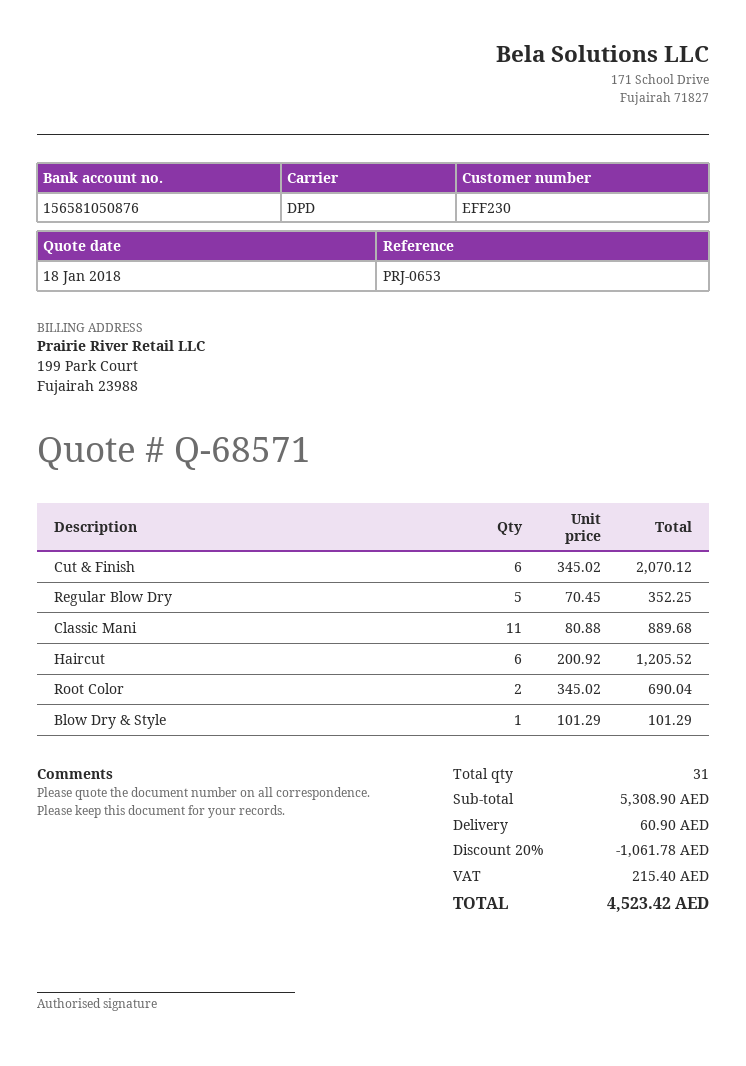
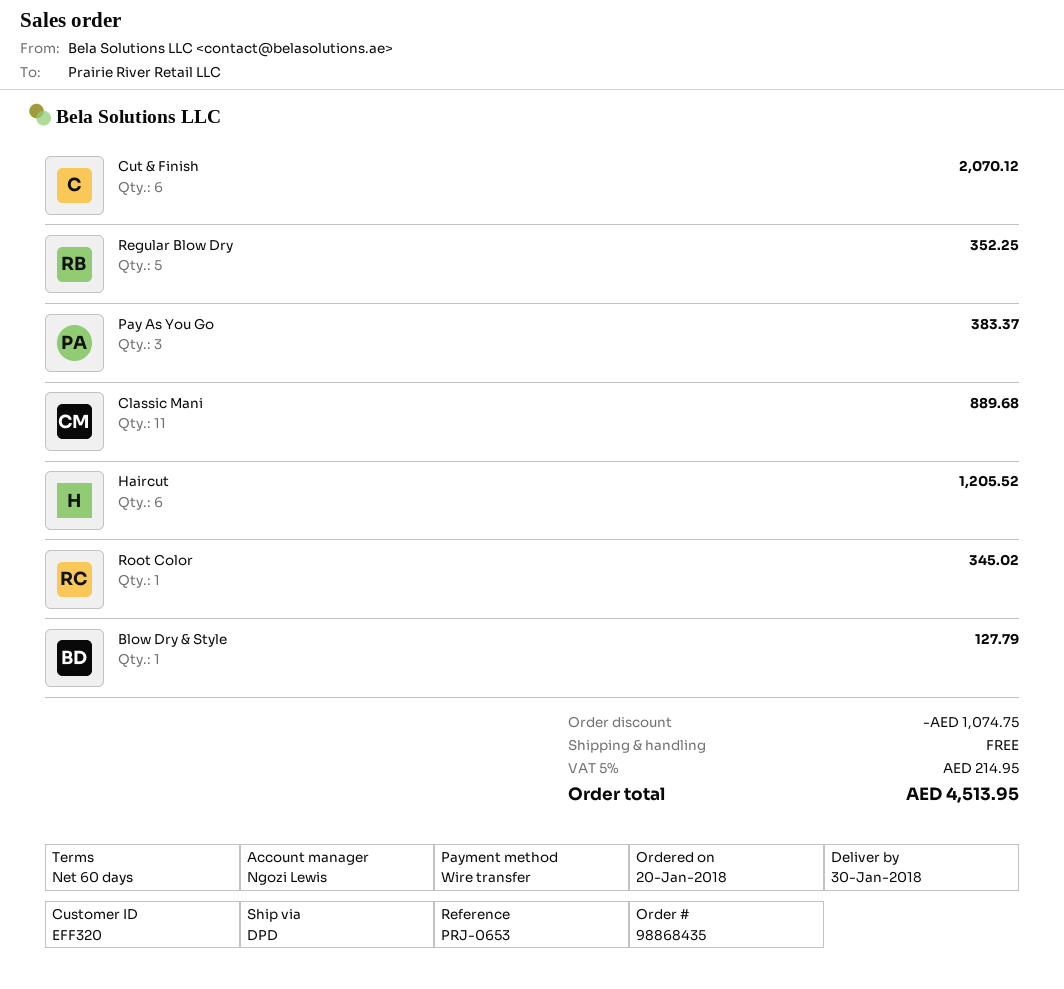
customer number: EFF230 -> EFF320
Root Color: 2 for 690.04 -> 1 for 345.02
Blow Dry & Style: 1 for 101.29 -> 1 for 127.79
Pay As You Go: none -> 3 for 383.37
discount: 1061.78 -> 1074.75
shipping: 60.90 -> 0.00
tax: 215.40 -> 214.95
total: 4523.42 -> 4513.95

